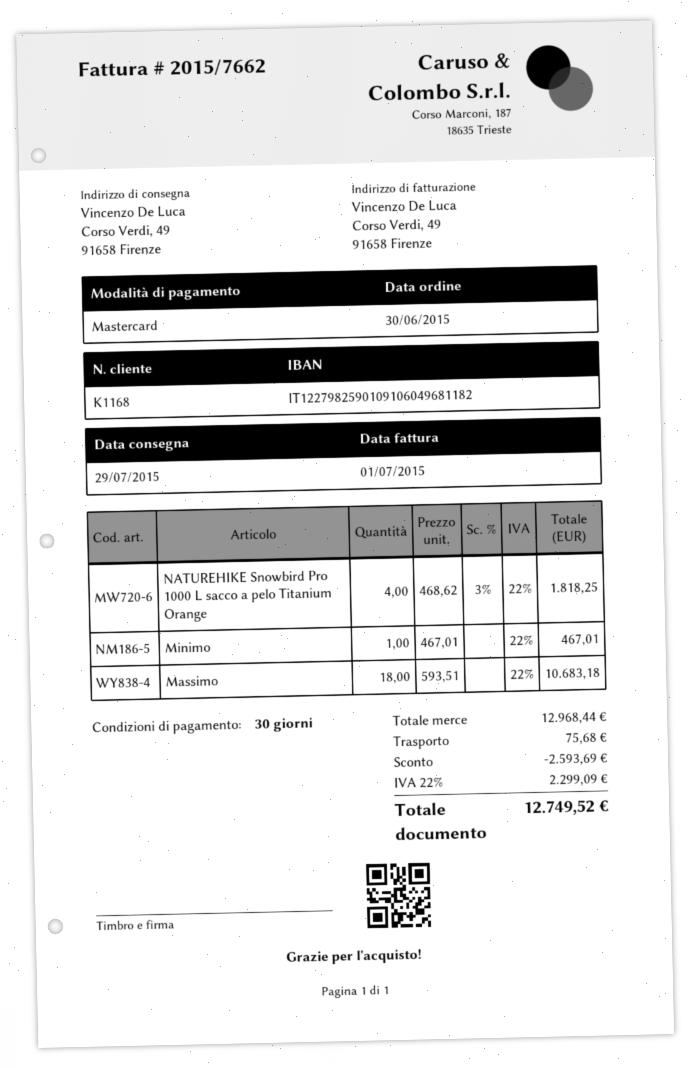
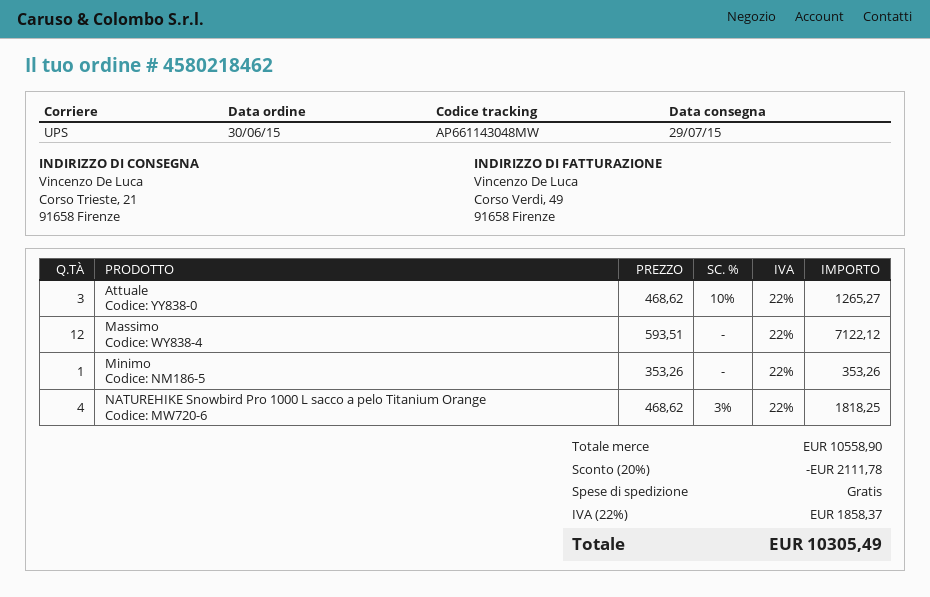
ship to: Corso Verdi, 49, 91658 Firenze -> Corso Trieste, 21, 91658 Firenze
Minimo: 1 x 467.01 = 467.01 -> 1 x 353.26 = 353.26
Massimo: 18 x 593.51 = 10683.18 -> 12 x 593.51 = 7122.12
Attuale: none -> 3 x 468.62 - 10% = 1265.27
subtotal: 12968.44 -> 10558.90
discount: 2593.69 -> 2111.78
shipping: 75.68 -> 0.00
tax: 22% = 2299.09 -> 22% = 1858.37
total: 12749.52 -> 10305.49

